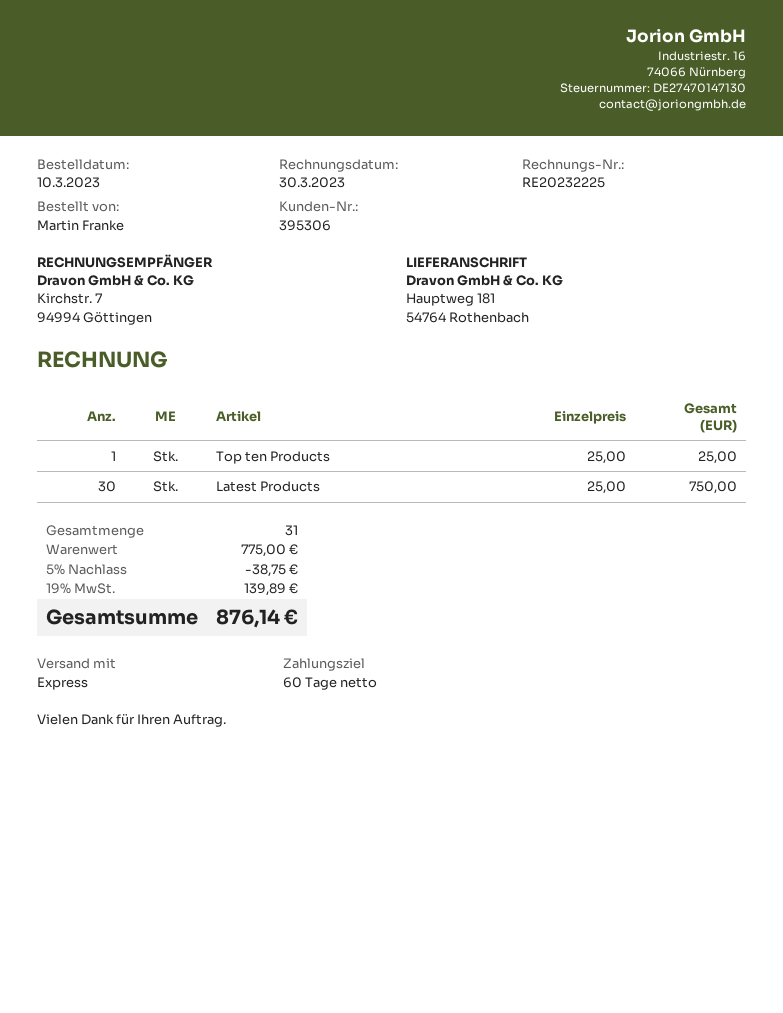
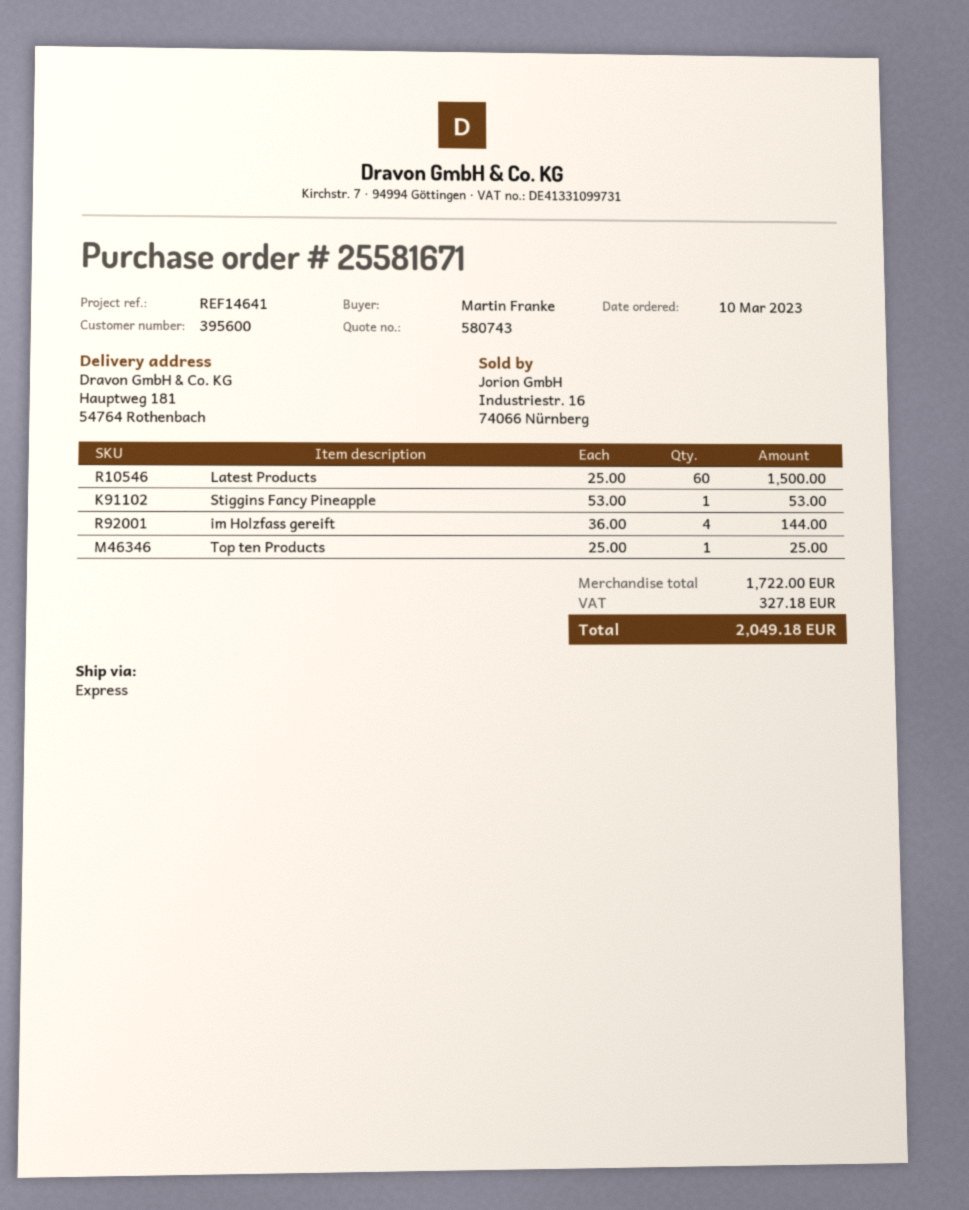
customer number: 395306 -> 395600
Latest Products: 30 x 25.00 = 750.00 -> 60 x 25.00 = 1500.00
Stiggins Fancy Pineapple: none -> 1 x 53.00 = 53.00
im Holzfass gereift: none -> 4 x 36.00 = 144.00
subtotal: 775.00 -> 1722.00
discount: 5% = 38.75 -> none
tax: 139.89 -> 327.18
total: 876.14 -> 2049.18

